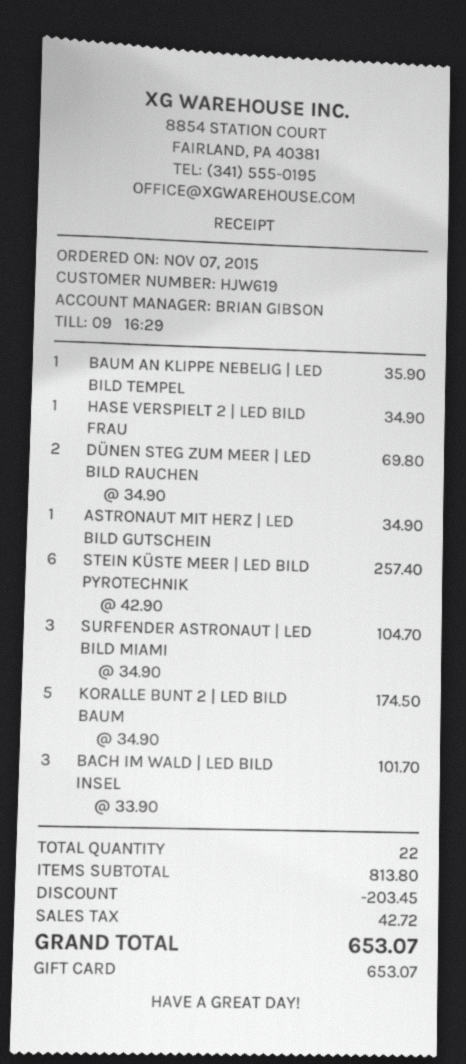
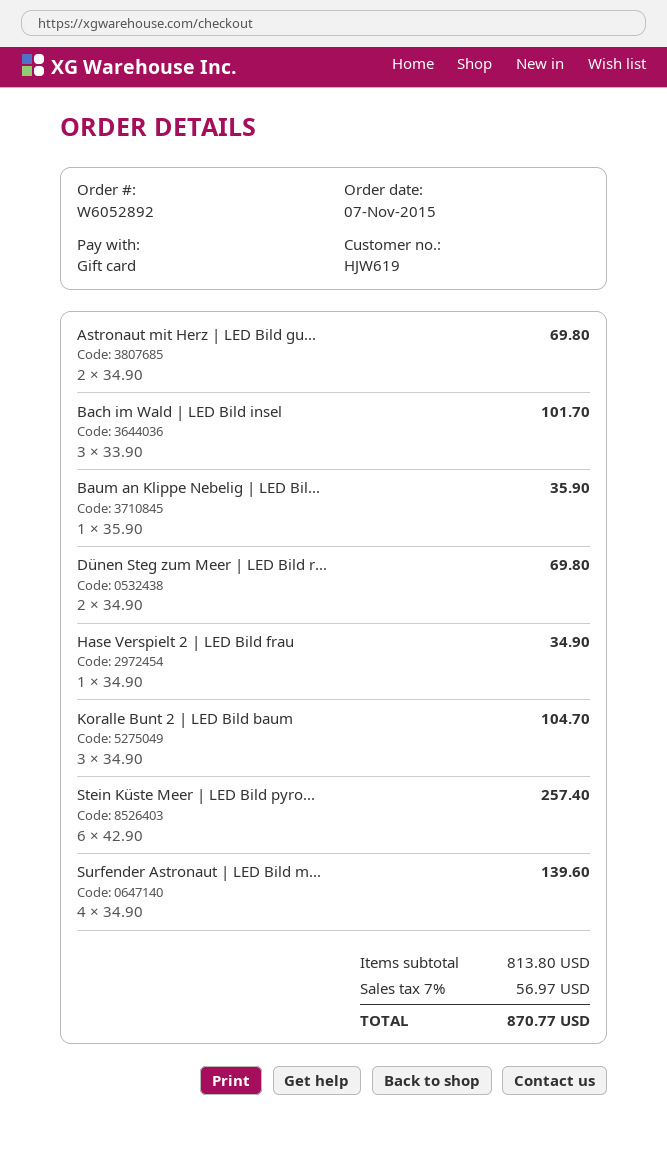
ASTRONAUT MIT HERZ | LED BILD GUTSCHEIN: 1 x 34.90 = 34.90 -> 2 x 34.90 = 69.80
SURFENDER ASTRONAUT | LED BILD MIAMI: 3 x 34.90 = 104.70 -> 4 x 34.90 = 139.60
KORALLE BUNT 2 | LED BILD BAUM: 5 x 34.90 = 174.50 -> 3 x 34.90 = 104.70
discount: 203.45 -> none
tax: 42.72 -> 56.97
total: 653.07 -> 870.77

